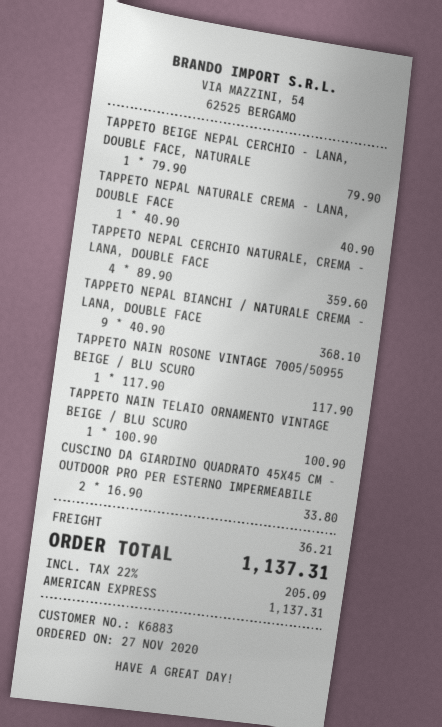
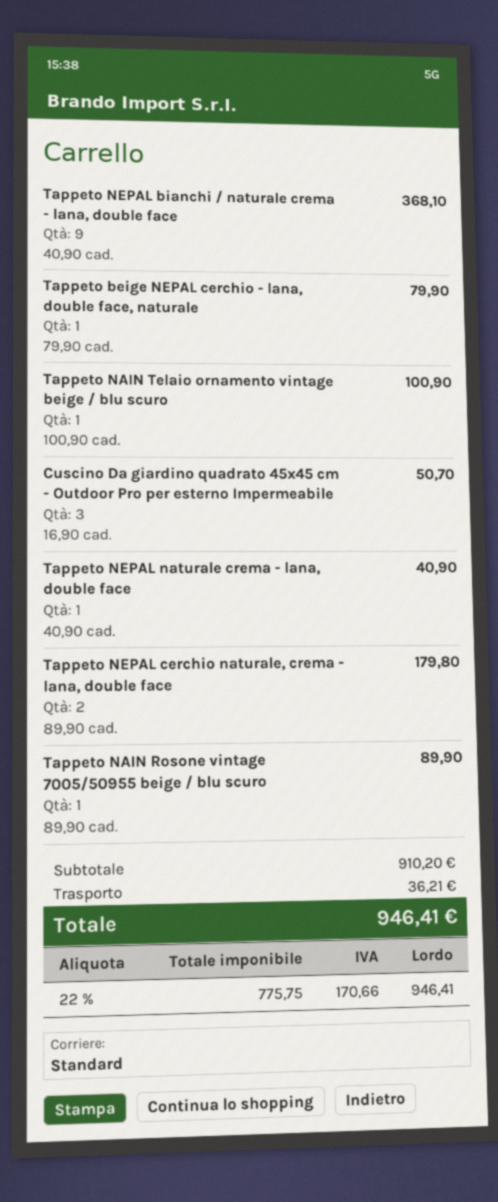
TAPPETO NEPAL CERCHIO NATURALE, CREMA - LANA, DOUBLE FACE: 4 x 89.90 = 359.60 -> 2 x 89.90 = 179.80
TAPPETO NAIN ROSONE VINTAGE 7005/50955 BEIGE / BLU SCURO: 1 x 117.90 = 117.90 -> 1 x 89.90 = 89.90
CUSCINO DA GIARDINO QUADRATO 45X45 CM - OUTDOOR PRO PER ESTERNO IMPERMEABILE: 2 x 16.90 = 33.80 -> 3 x 16.90 = 50.70
tax: 22% = 205.09 -> 22% = 170.66
total: 1137.31 -> 946.41

